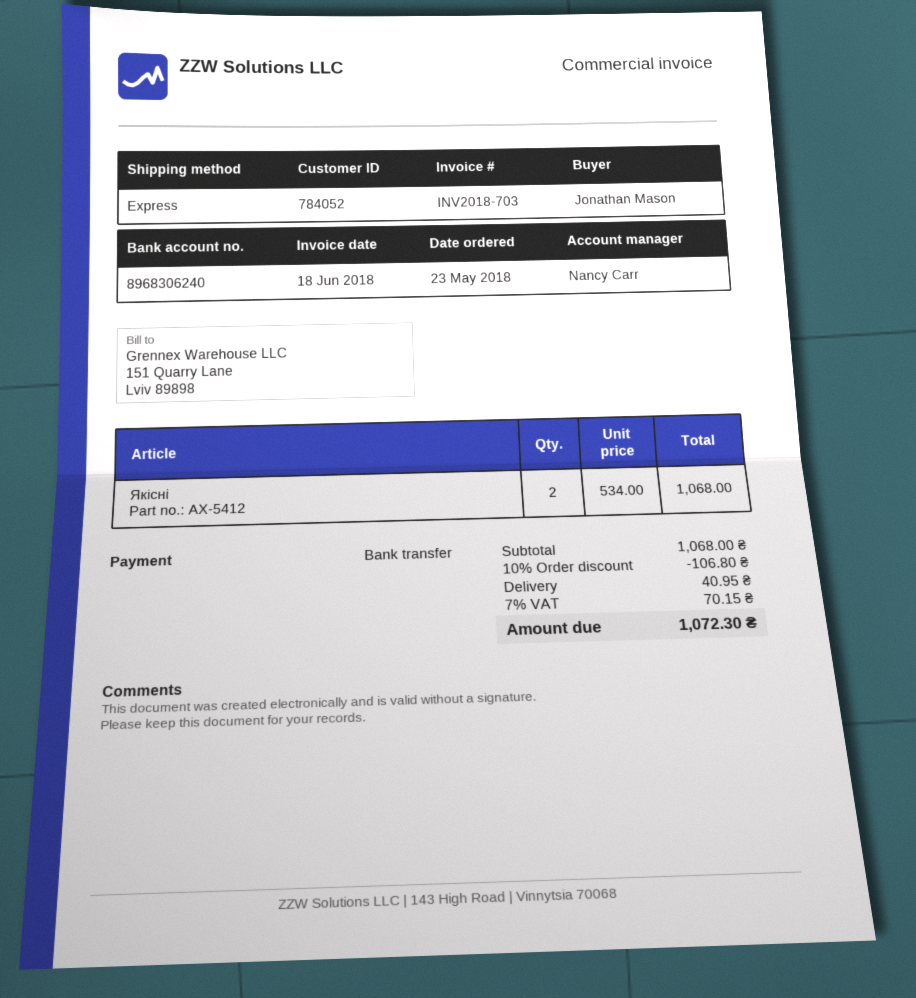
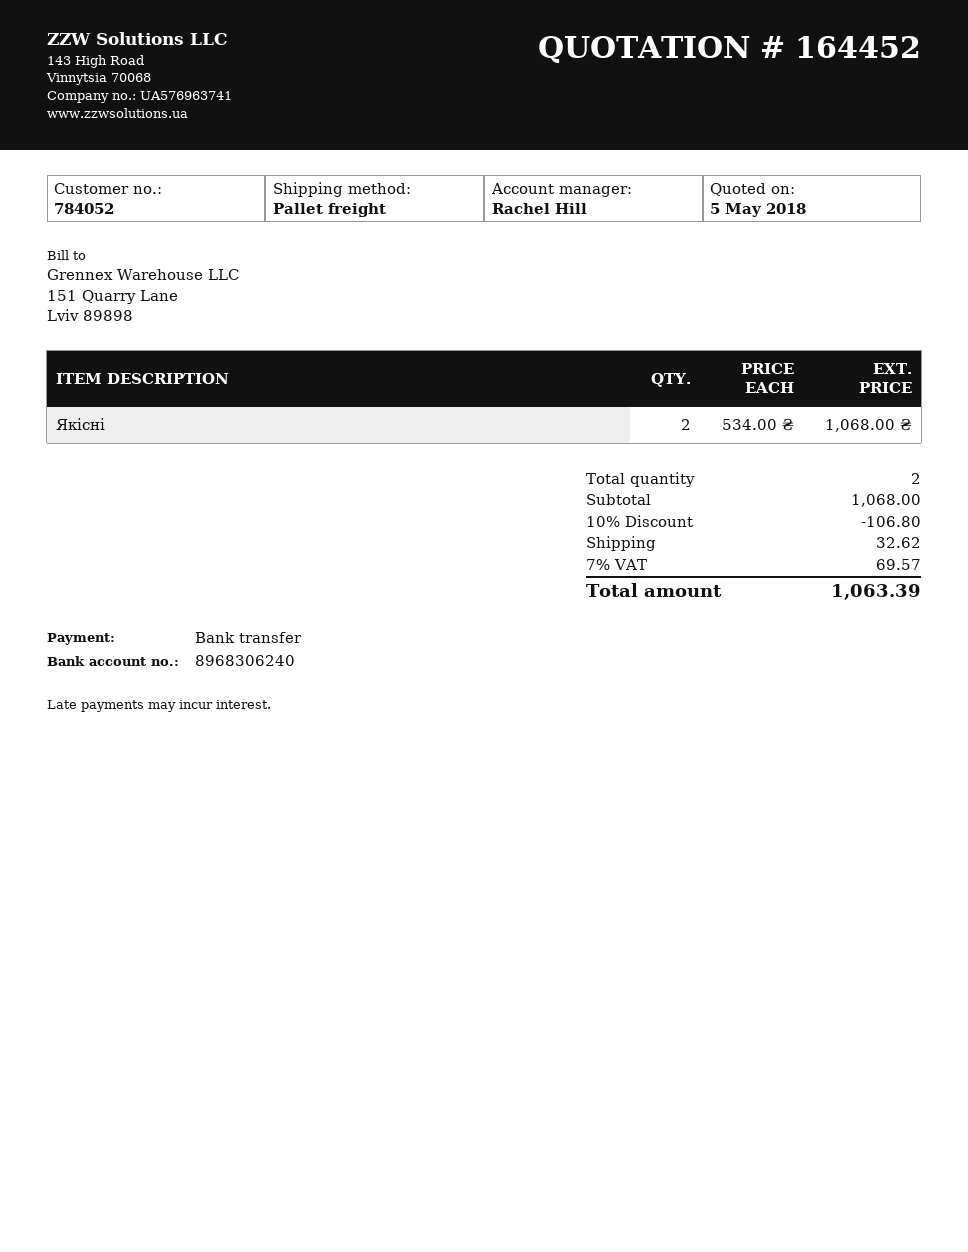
sales rep: Nancy Carr -> Rachel Hill
shipping method: express -> pallet freight
shipping: 40.95 -> 32.62
tax: 7% = 70.15 -> 7% = 69.57
total: 1072.30 -> 1063.39

